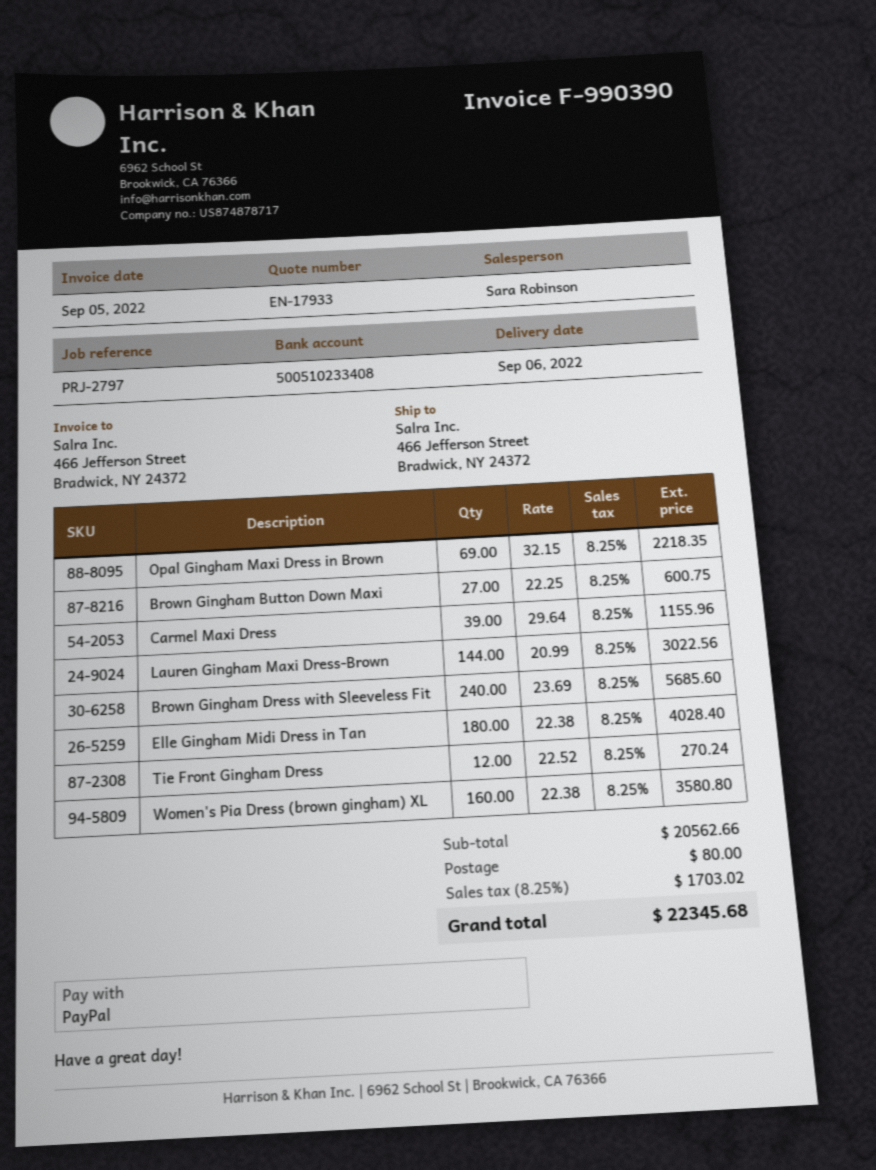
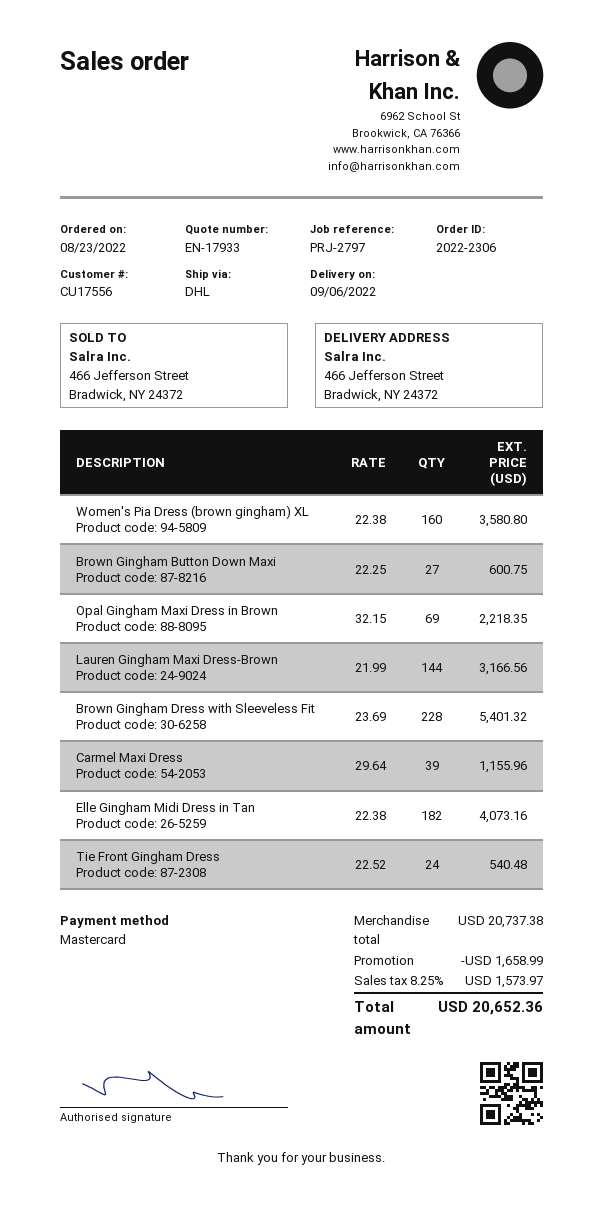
payment method: PayPal -> Mastercard
Lauren Gingham Maxi Dress-Brown: 144 x 20.99 = 3022.56 -> 144 x 21.99 = 3166.56
Brown Gingham Dress with Sleeveless Fit: 240 x 23.69 = 5685.60 -> 228 x 23.69 = 5401.32
Elle Gingham Midi Dress in Tan: 180 x 22.38 = 4028.40 -> 182 x 22.38 = 4073.16
Tie Front Gingham Dress: 12 x 22.52 = 270.24 -> 24 x 22.52 = 540.48
subtotal: 20562.66 -> 20737.38
discount: none -> 1658.99
shipping: 80.00 -> none
tax: 8.25% = 1703.02 -> 8.25% = 1573.97
total: 22345.68 -> 20652.36

